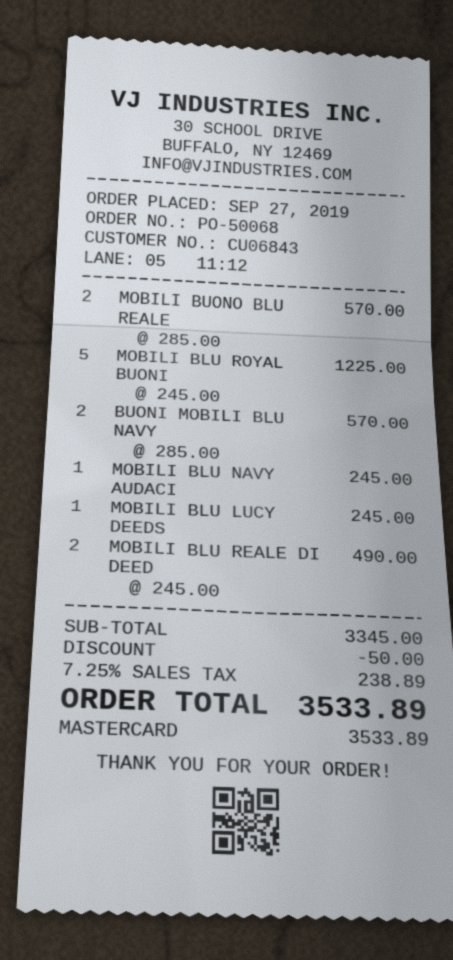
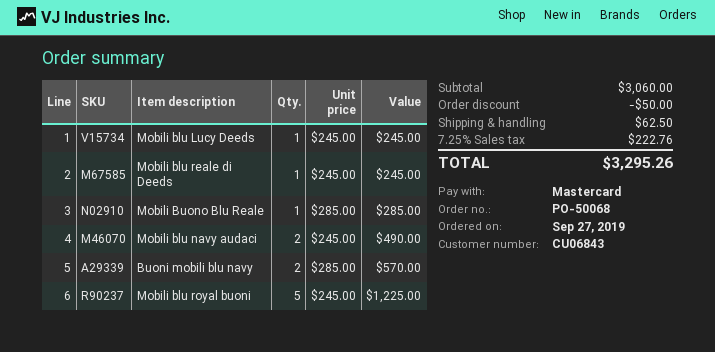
MOBILI BUONO BLU REALE: 2 x 285.00 = 570.00 -> 1 x 285.00 = 285.00
MOBILI BLU NAVY AUDACI: 1 x 245.00 = 245.00 -> 2 x 245.00 = 490.00
MOBILI BLU REALE DI DEED: 2 x 245.00 = 490.00 -> 1 x 245.00 = 245.00
subtotal: 3345.00 -> 3060.00
shipping: none -> 62.50
tax: 7.25% = 238.89 -> 7.25% = 222.76
total: 3533.89 -> 3295.26

